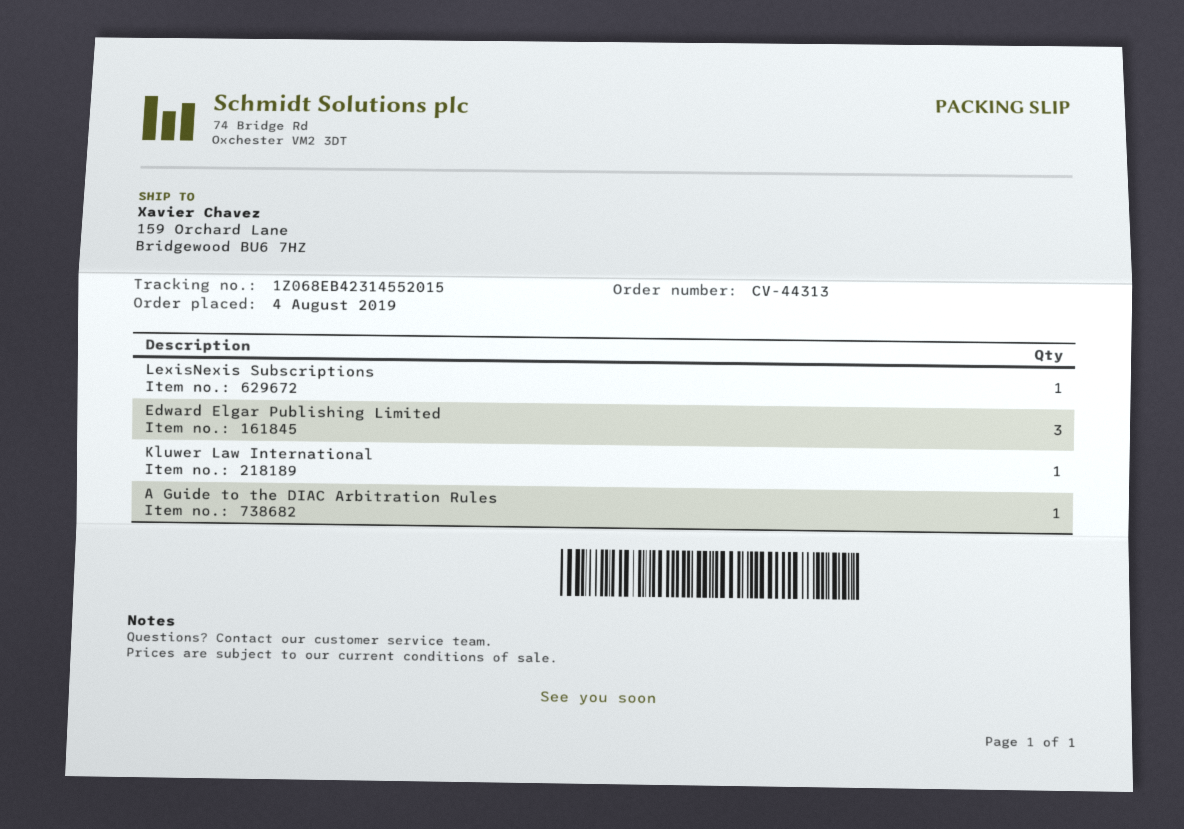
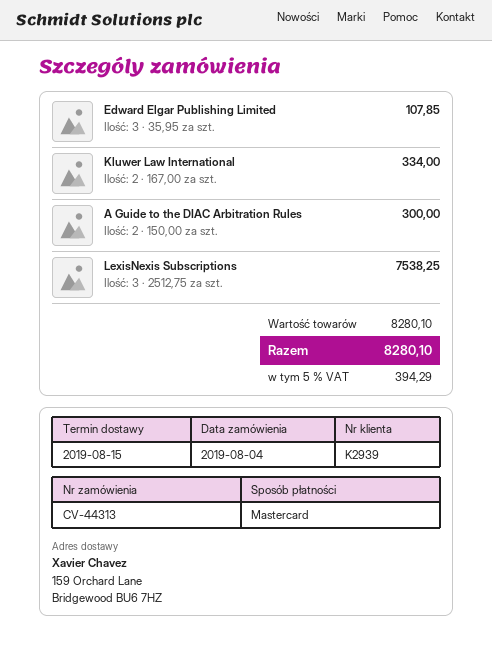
LexisNexis Subscriptions: 1 -> 3
Kluwer Law International: 1 -> 2
A Guide to the DIAC Arbitration Rules: 1 -> 2

